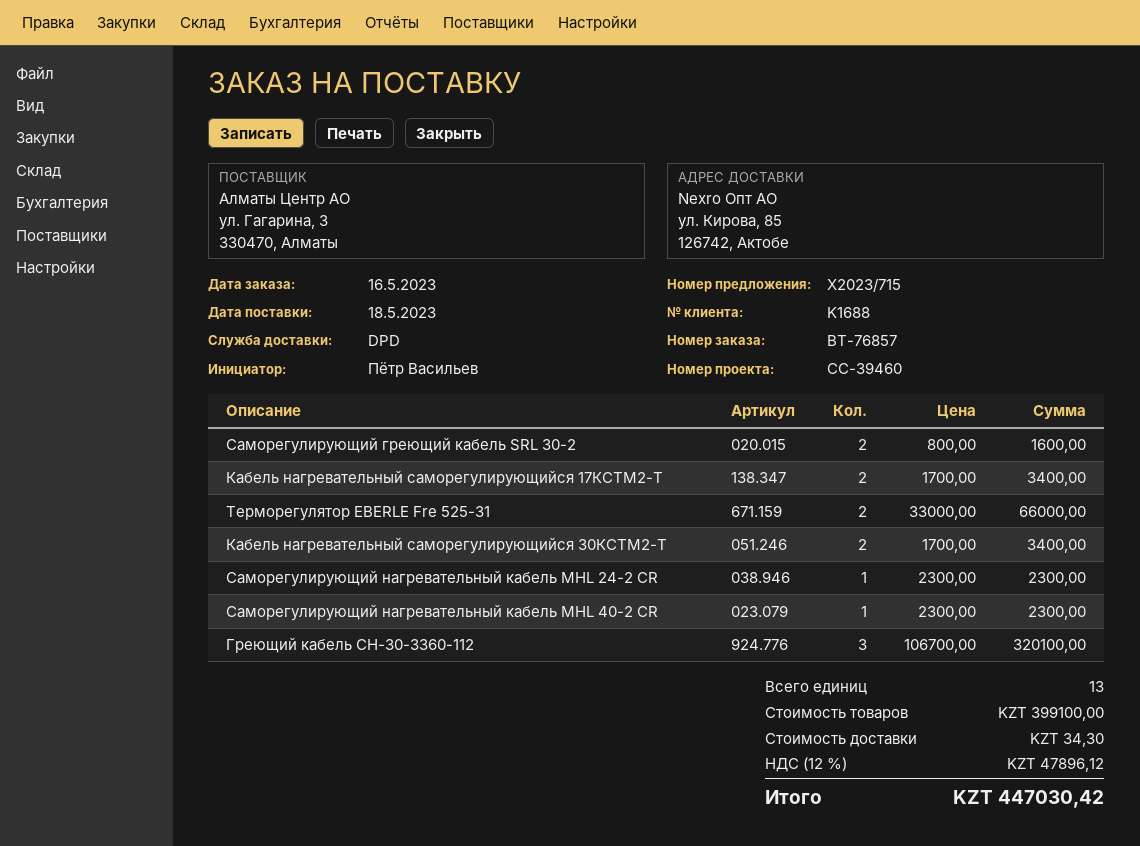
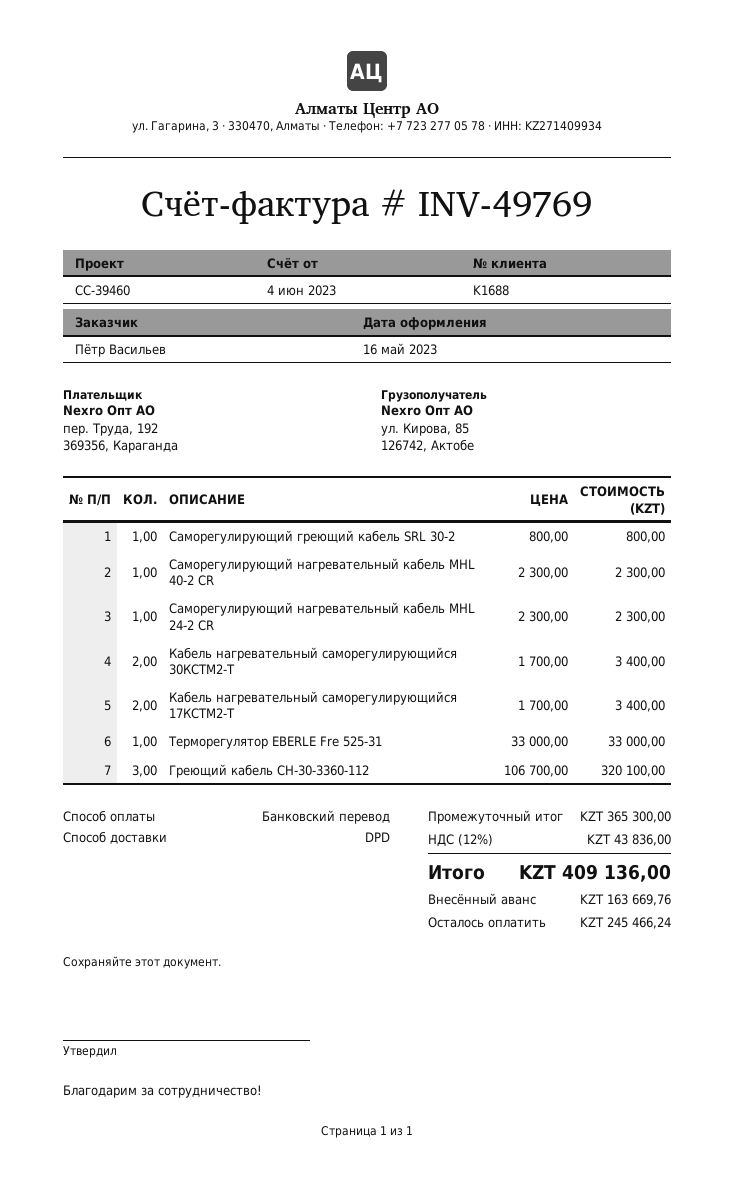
Саморегулирующий греющий кабель SRL 30-2: 2 x 800.00 = 1600.00 -> 1 x 800.00 = 800.00
Терморегулятор EBERLE Fre 525-31: 2 x 33000.00 = 66000.00 -> 1 x 33000.00 = 33000.00
subtotal: 399100.00 -> 365300.00
shipping: 34.30 -> none
tax: 12% = 47896.12 -> 12% = 43836.00
total: 447030.42 -> 409136.00

